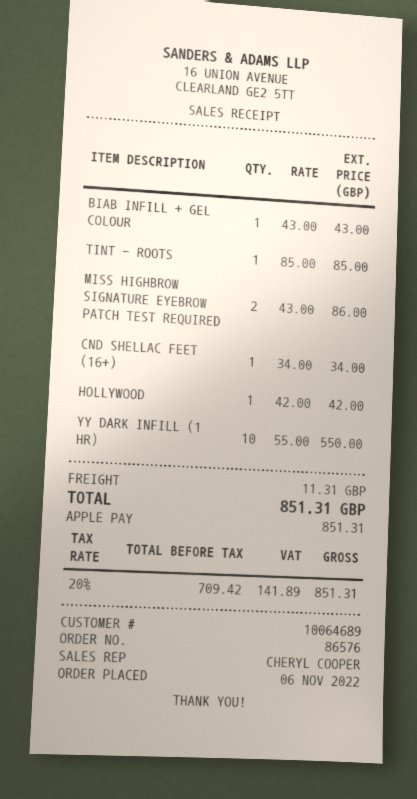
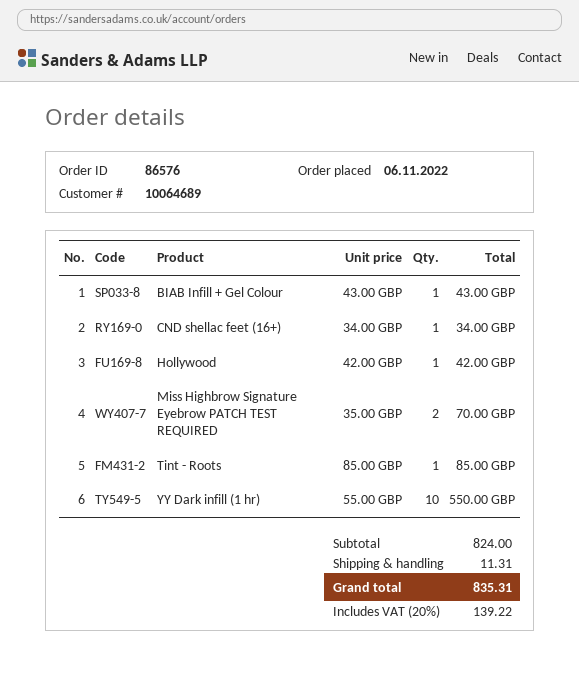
MISS HIGHBROW SIGNATURE EYEBROW PATCH TEST REQUIRED: 2 x 43.00 = 86.00 -> 2 x 35.00 = 70.00
tax: 20% = 141.89 -> 20% = 139.22
total: 851.31 -> 835.31

